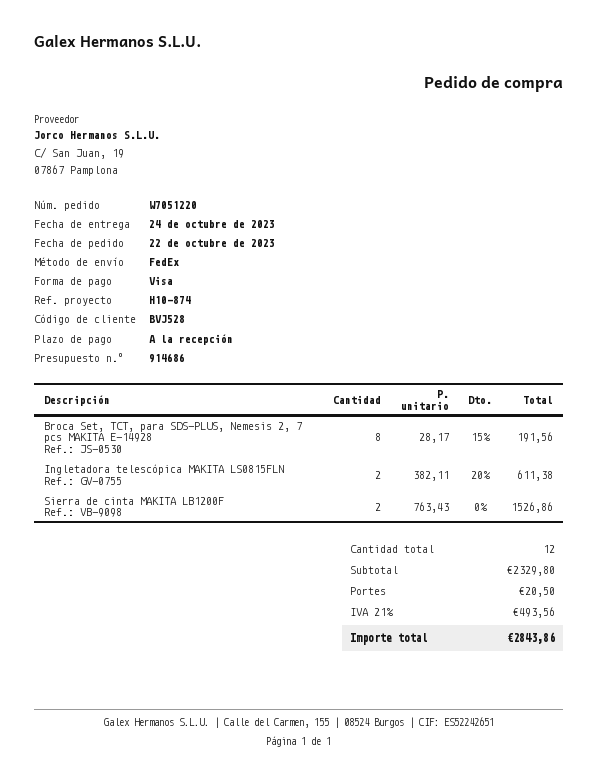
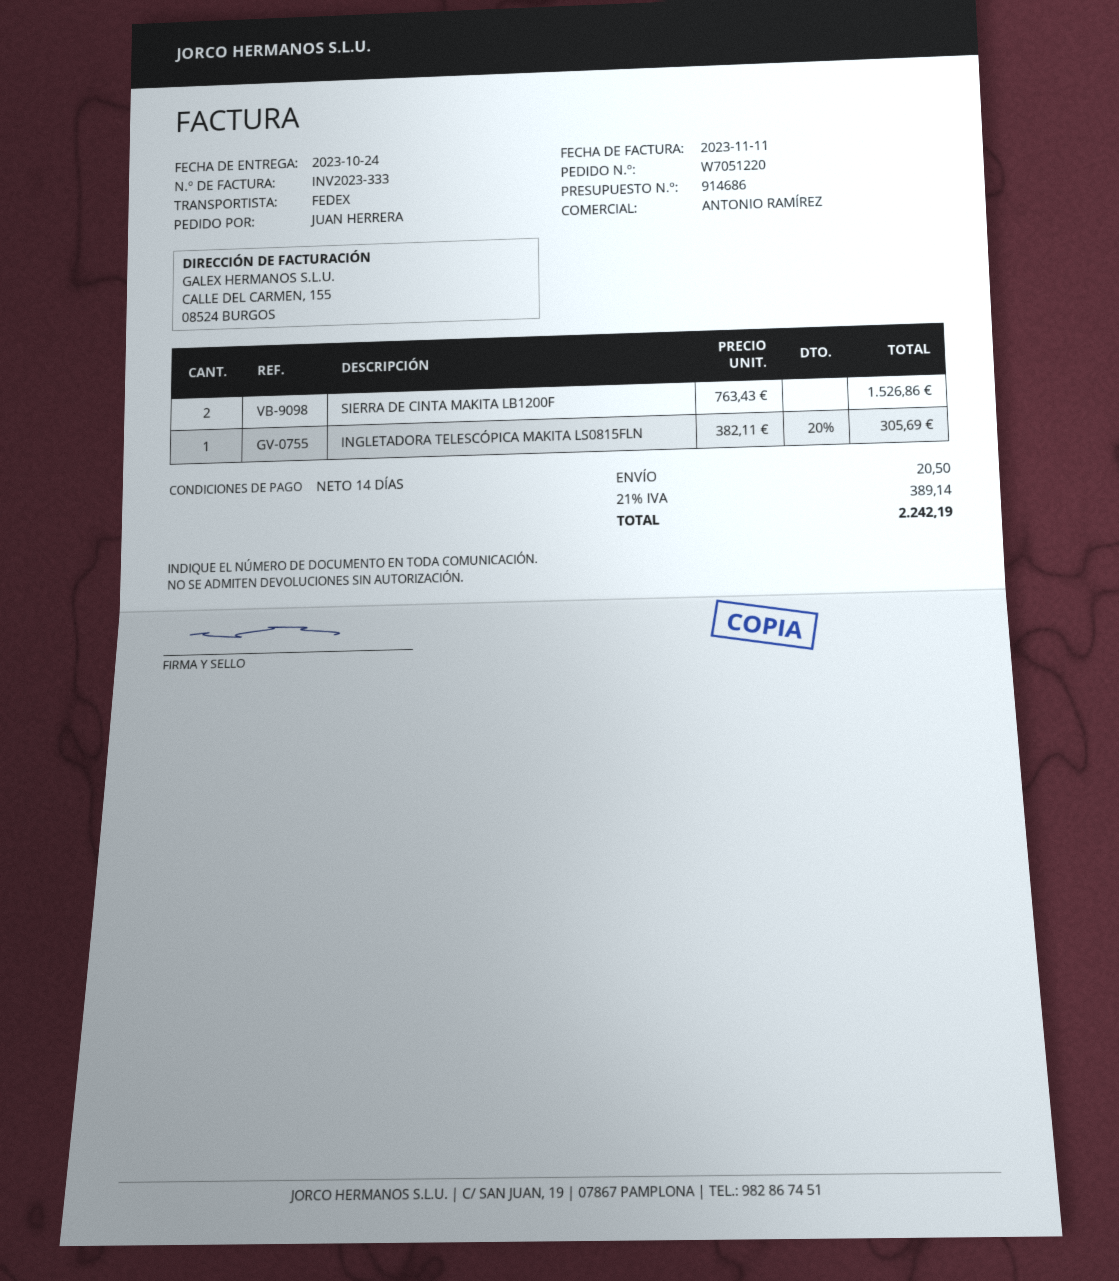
payment terms: on receipt -> 14 days
Broca Set, TCT, para SDS-PLUS, Nemesis 2, 7 pcs MAKITA E-14928: 8 x 28.17 - 15% = 191.56 -> none
Ingletadora telescópica MAKITA LS0815FLN: 2 x 382.11 - 20% = 611.38 -> 1 x 382.11 - 20% = 305.69
tax: 21% = 493.56 -> 21% = 389.14
total: 2843.86 -> 2242.19

